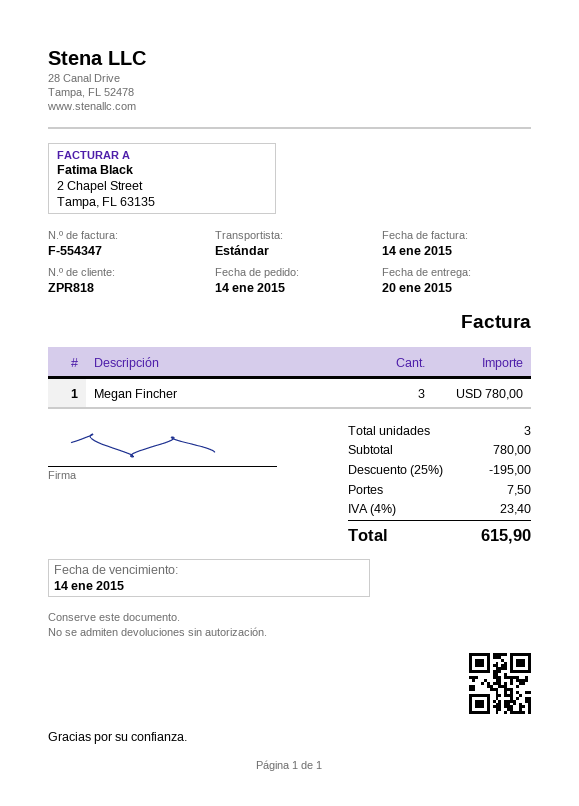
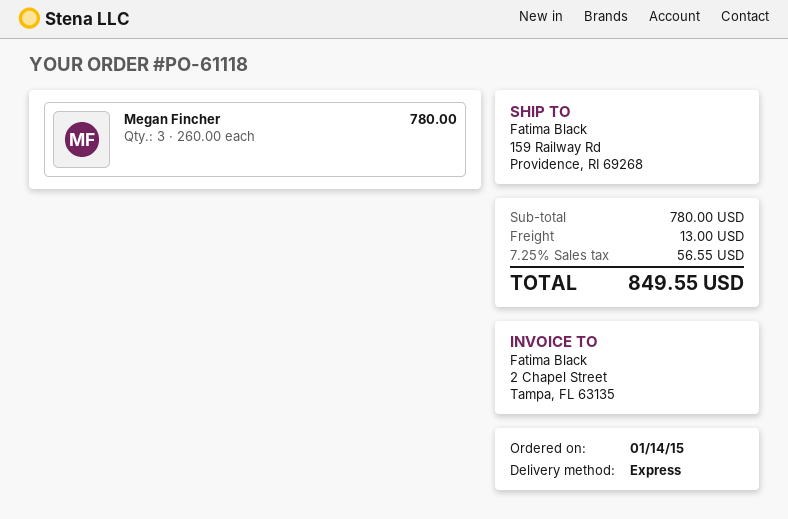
shipping method: standard -> express
discount: 25% = 195.00 -> none
shipping: 7.50 -> 13.00
tax: 4% = 23.40 -> 7.25% = 56.55
total: 615.90 -> 849.55

